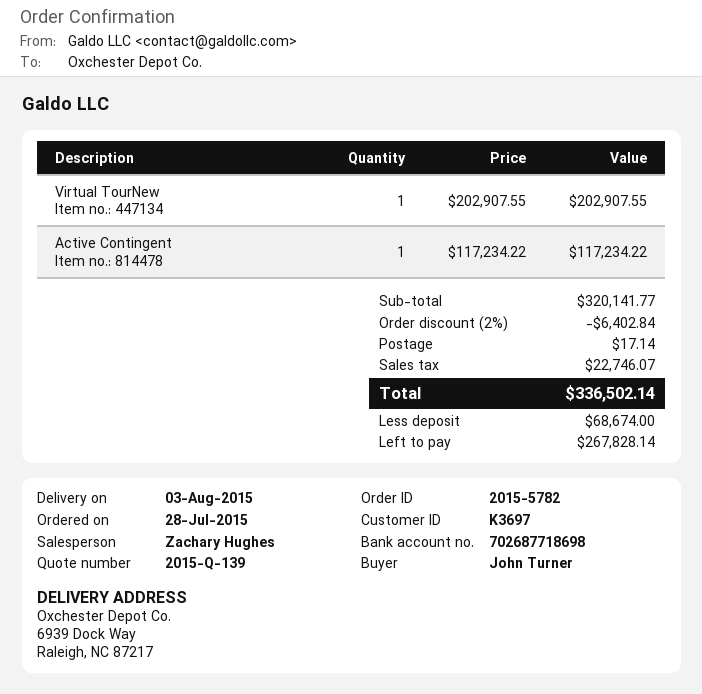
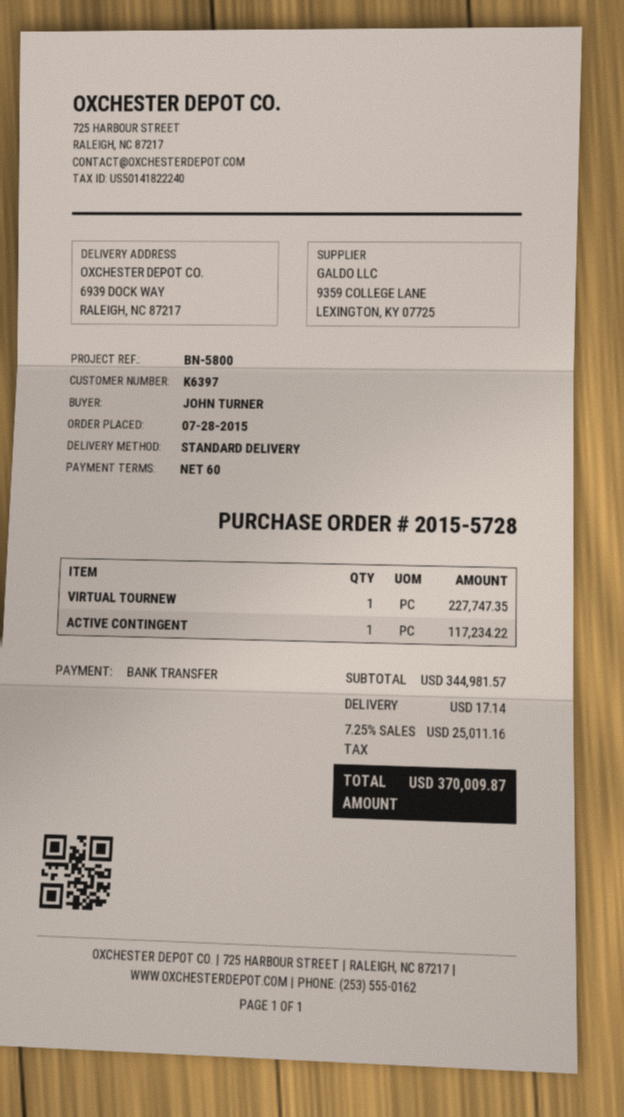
order number: 2015-5782 -> 2015-5728
customer number: K3697 -> K6397
Virtual TourNew: 1 for 202907.55 -> 1 for 227747.35
subtotal: 320141.77 -> 344981.57
discount: 2% = 6402.84 -> none
tax: 22746.07 -> 25011.16
total: 336502.14 -> 370009.87

